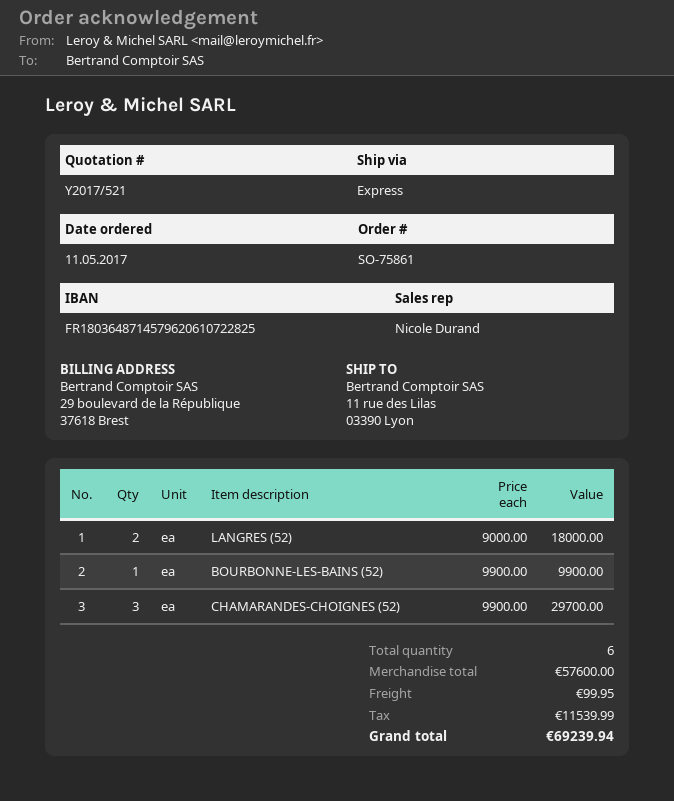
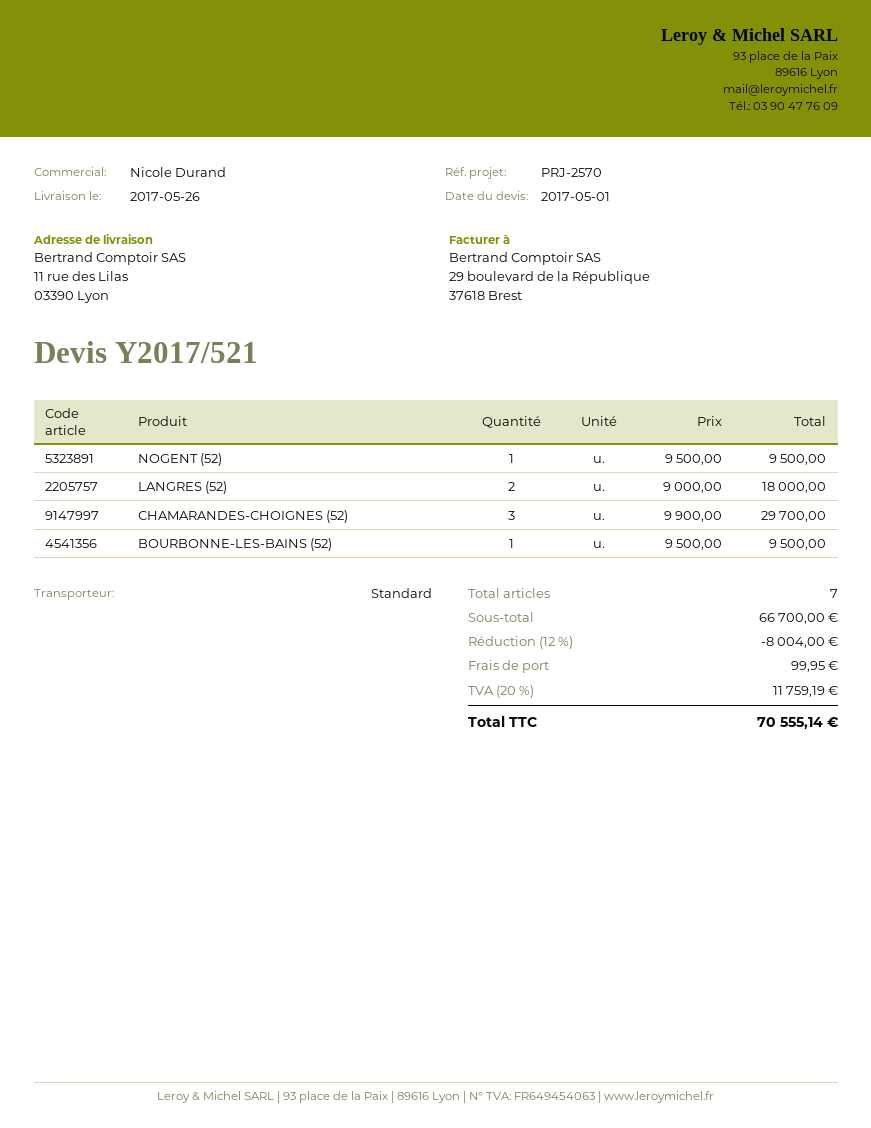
shipping method: express -> standard
BOURBONNE-LES-BAINS (52): 1 x 9900.00 = 9900.00 -> 1 x 9500.00 = 9500.00
NOGENT (52): none -> 1 x 9500.00 = 9500.00
total quantity: 6 -> 7
subtotal: 57600.00 -> 66700.00
discount: none -> 12% = 8004.00
tax: 11539.99 -> 11759.19
total: 69239.94 -> 70555.14

